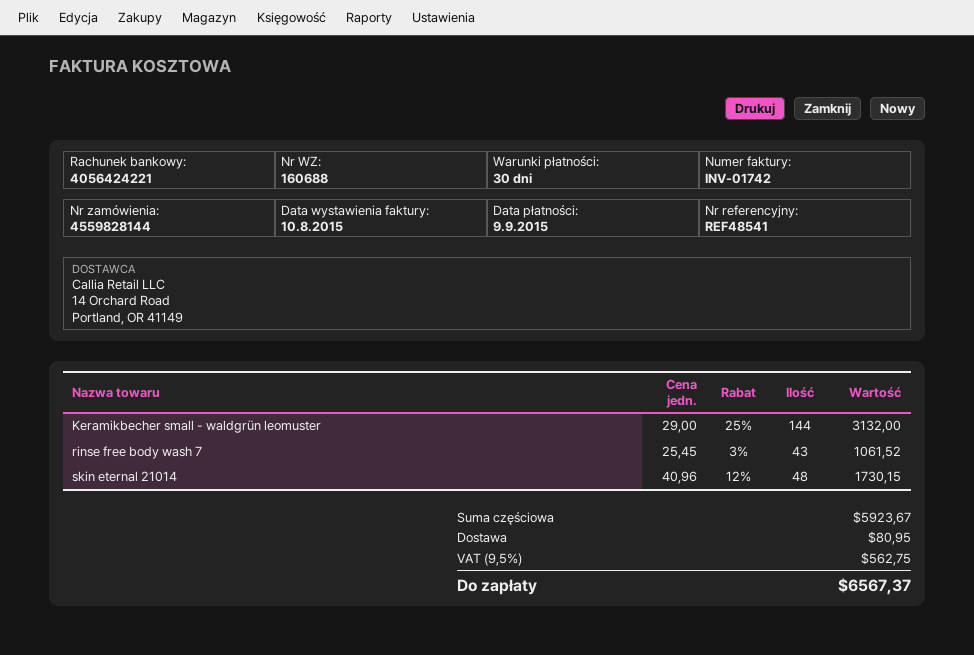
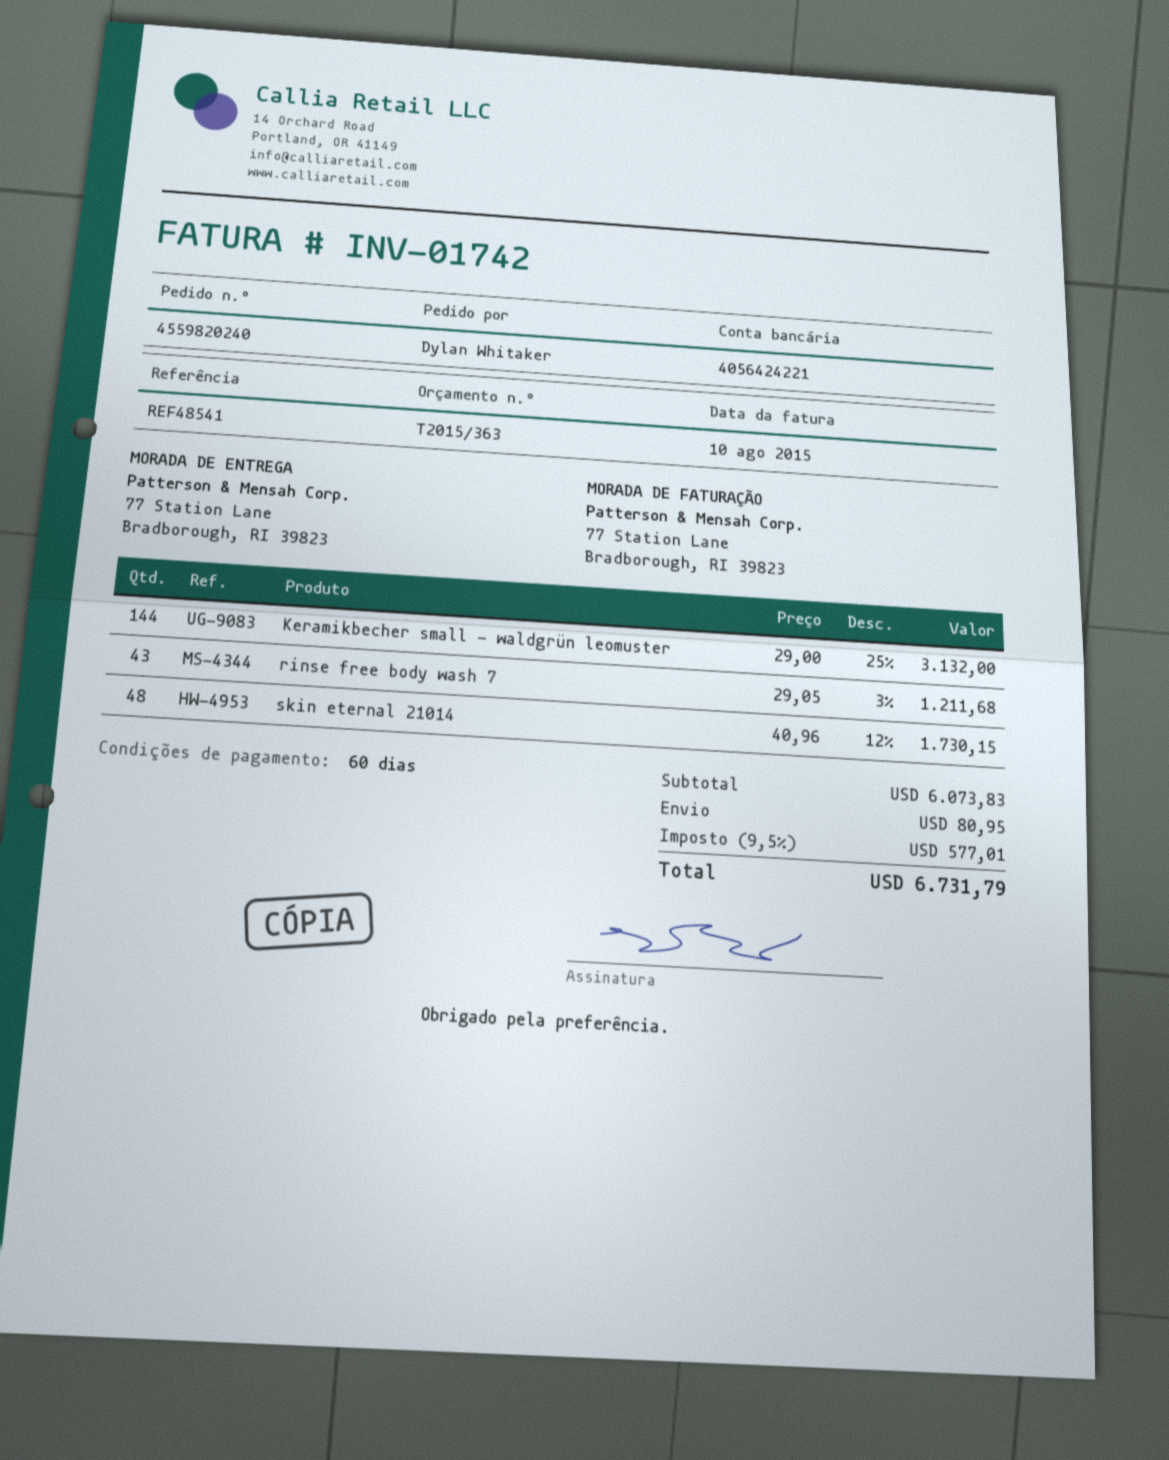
order number: 4559828144 -> 4559820240
payment terms: 30 days -> 60 days
rinse free body wash 7: 43 x 25.45 - 3% = 1061.52 -> 43 x 29.05 - 3% = 1211.68
subtotal: 5923.67 -> 6073.83
tax: 9.5% = 562.75 -> 9.5% = 577.01
total: 6567.37 -> 6731.79

